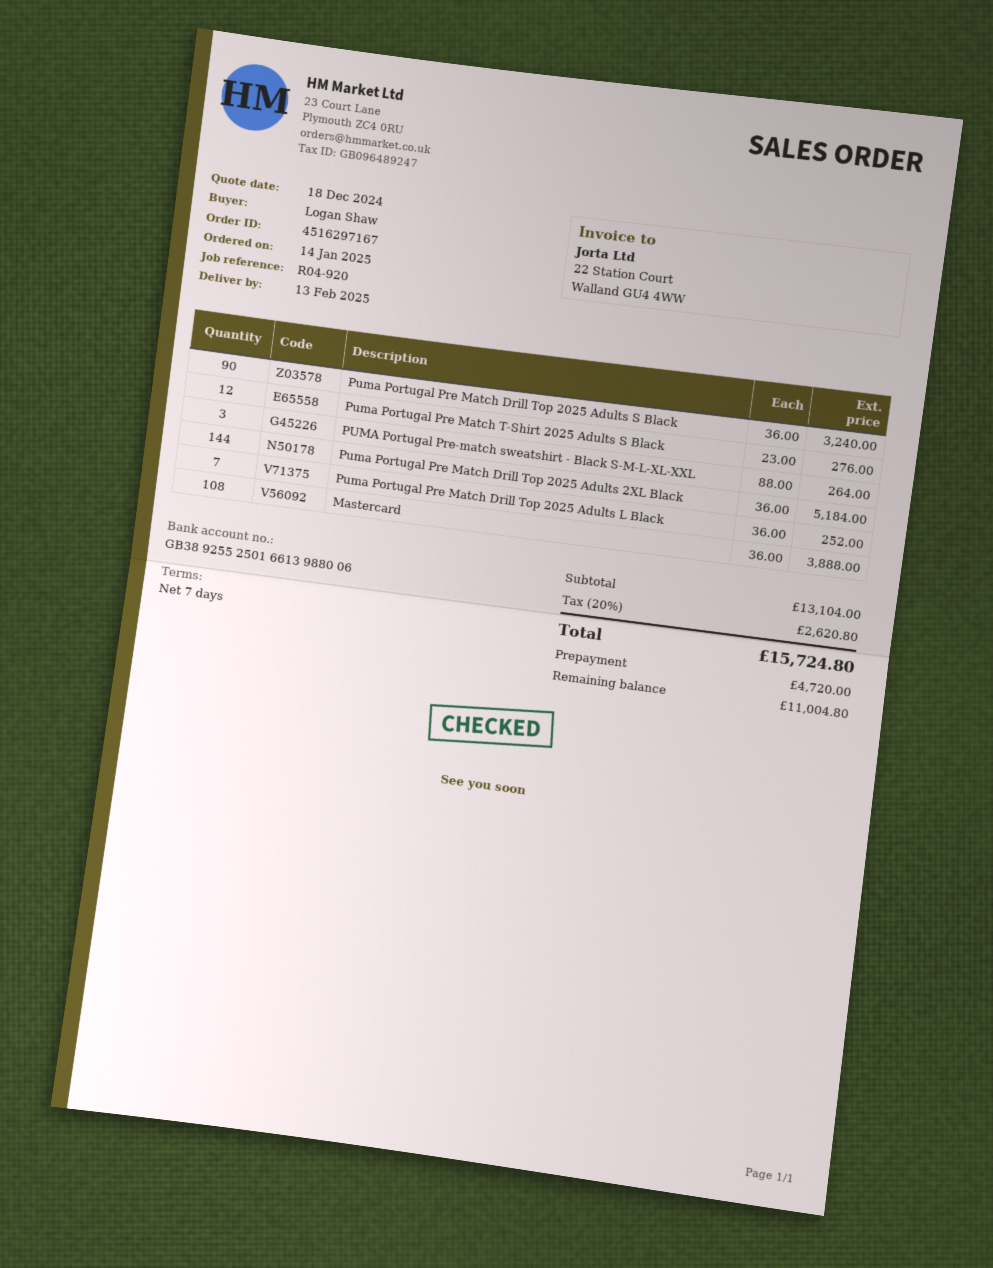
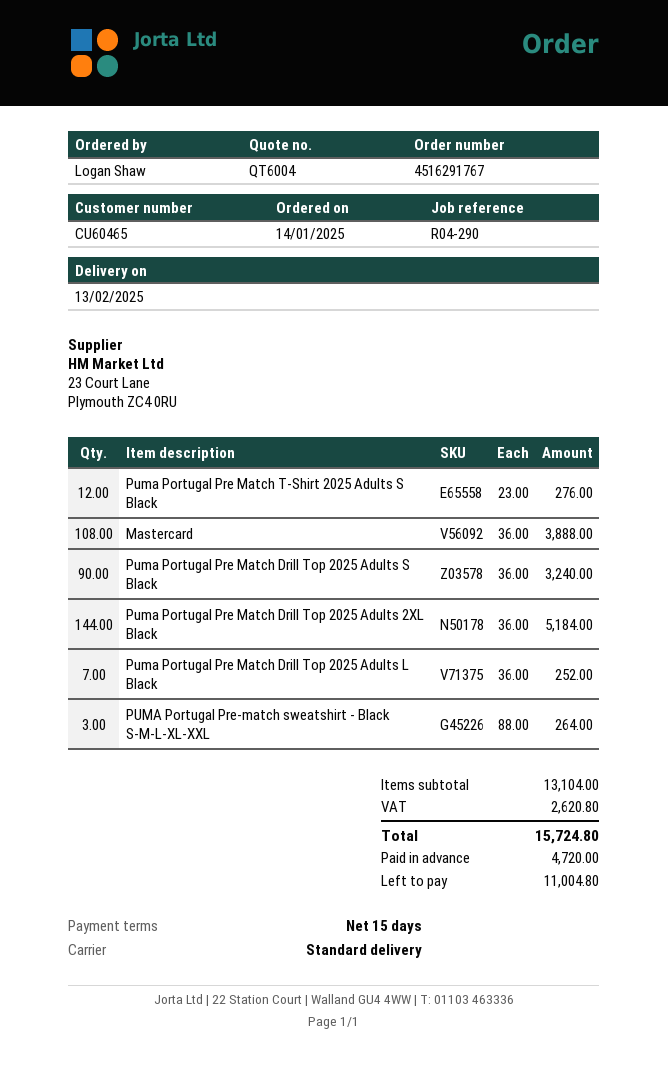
order number: 4516297167 -> 4516291767
payment terms: 7 days -> 15 days
reference: R04-920 -> R04-290

